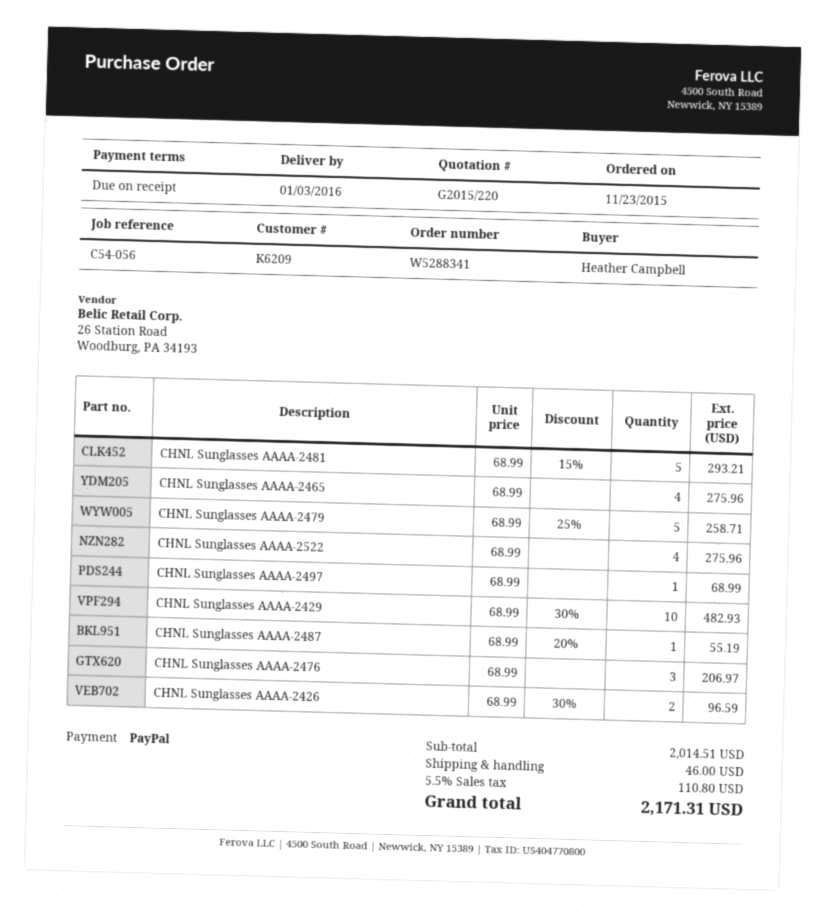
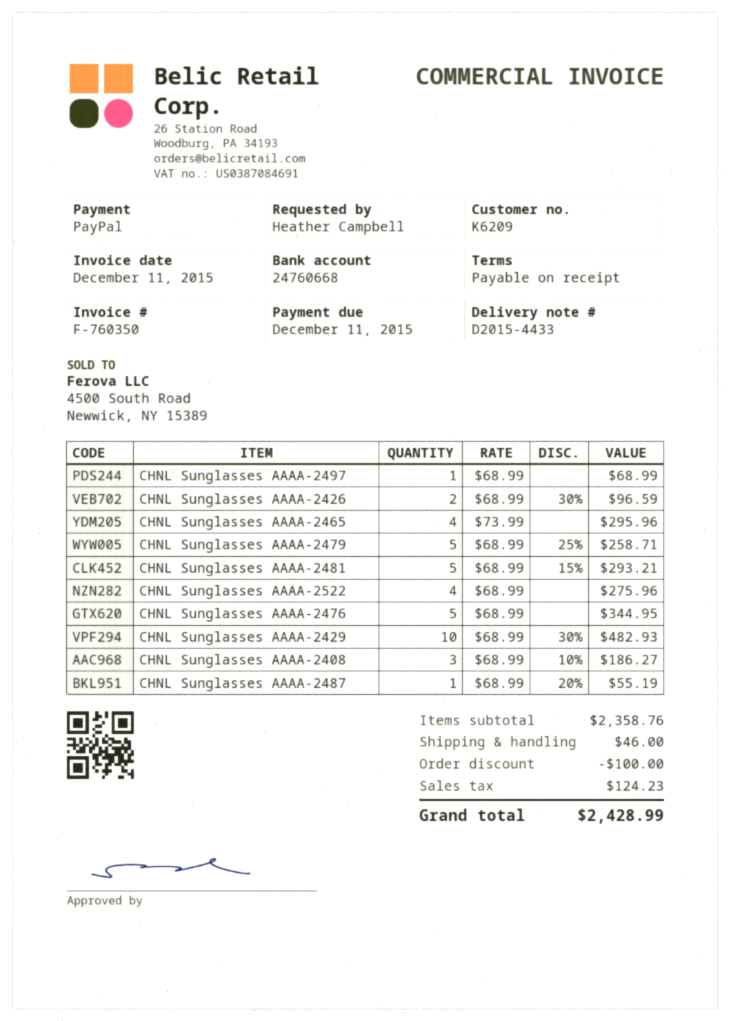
CHNL Sunglasses AAAA-2465: 4 x 68.99 = 275.96 -> 4 x 73.99 = 295.96
CHNL Sunglasses AAAA-2476: 3 x 68.99 = 206.97 -> 5 x 68.99 = 344.95
CHNL Sunglasses AAAA-2408: none -> 3 x 68.99 - 10% = 186.27
subtotal: 2014.51 -> 2358.76
discount: none -> 100.00
tax: 110.80 -> 124.23
total: 2171.31 -> 2428.99

